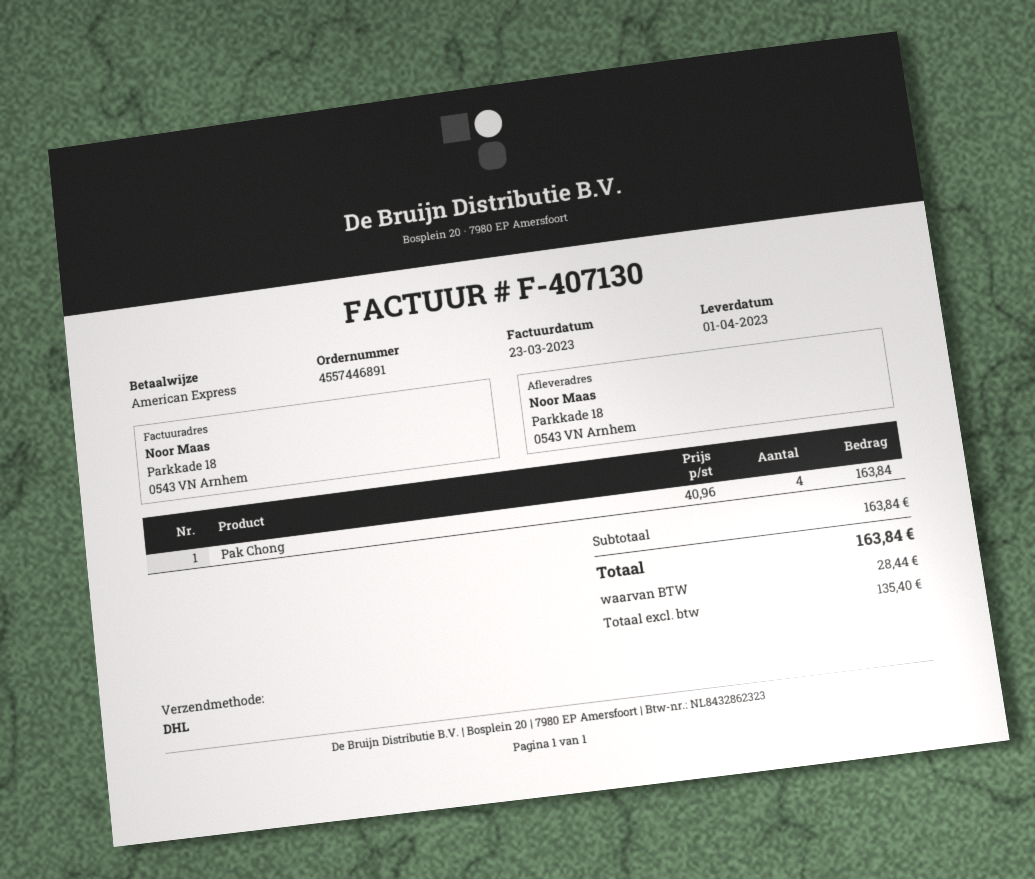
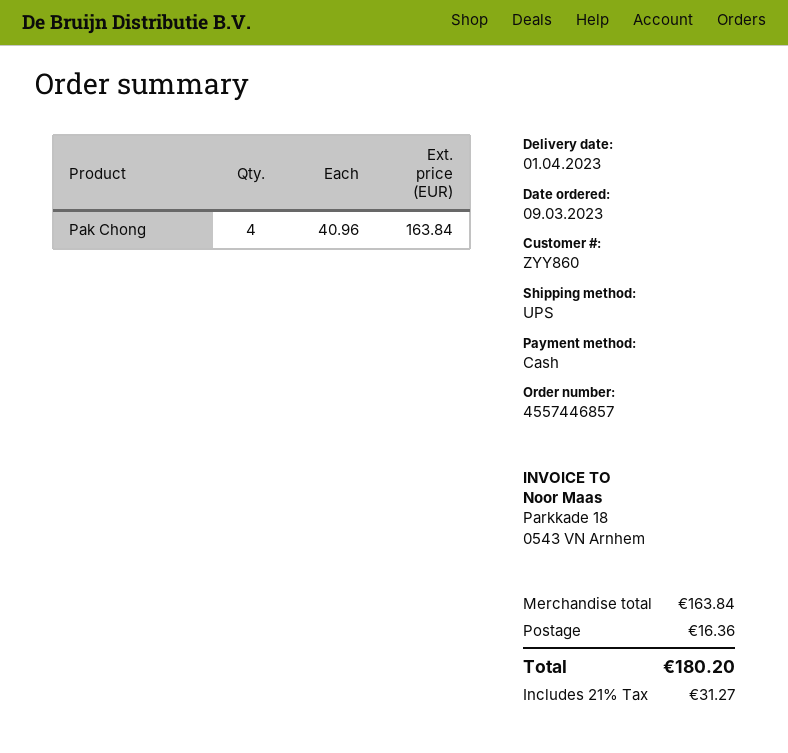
order number: 4557446891 -> 4557446857
payment method: American Express -> cash
shipping method: DHL -> UPS
shipping: none -> 16.36
tax: 28.44 -> 31.27
total: 163.84 -> 180.20

